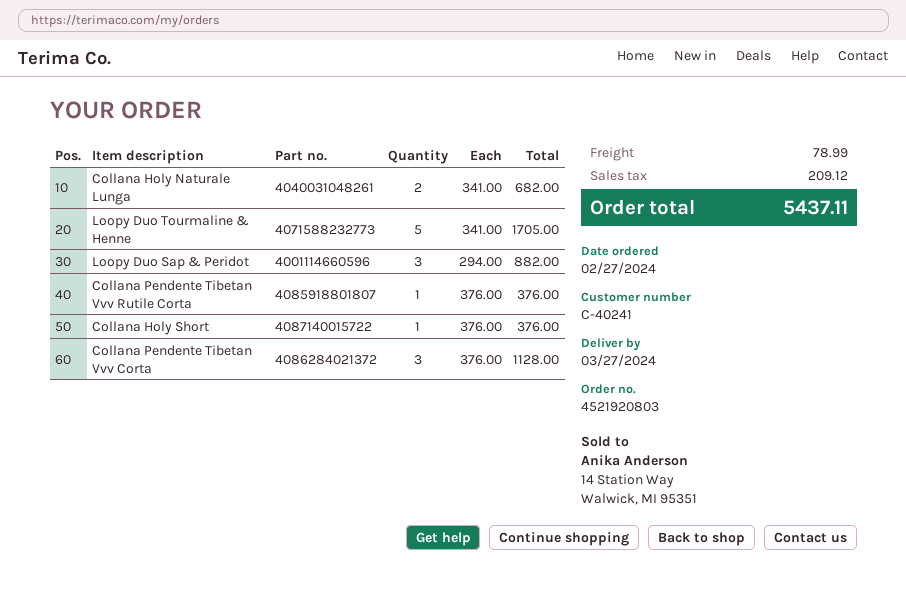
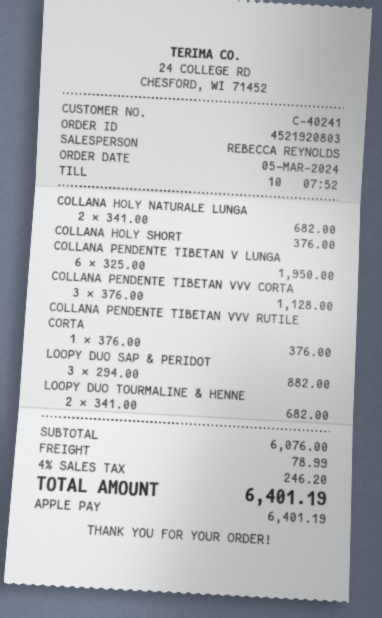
order date: 2024-02-27 -> 2024-03-05
Loopy Duo Tourmaline & Henne: 5 x 341.00 = 1705.00 -> 2 x 341.00 = 682.00
COLLANA PENDENTE TIBETAN V LUNGA: none -> 6 x 325.00 = 1950.00
tax: 209.12 -> 246.20
total: 5437.11 -> 6401.19

